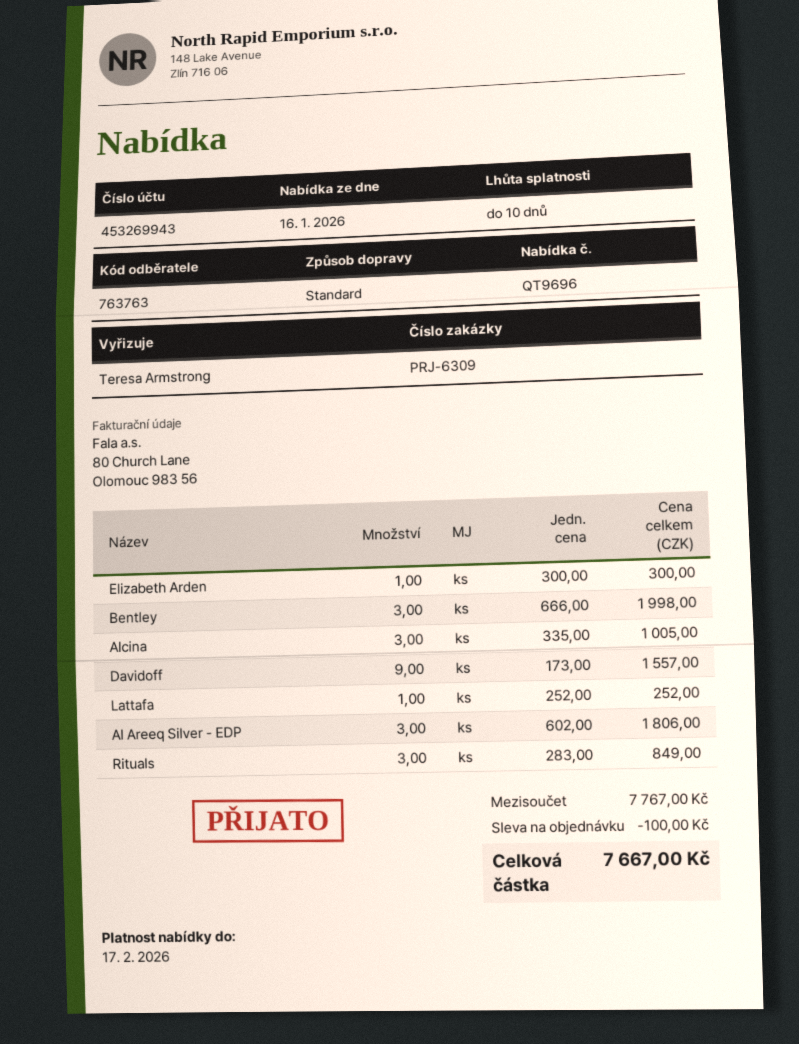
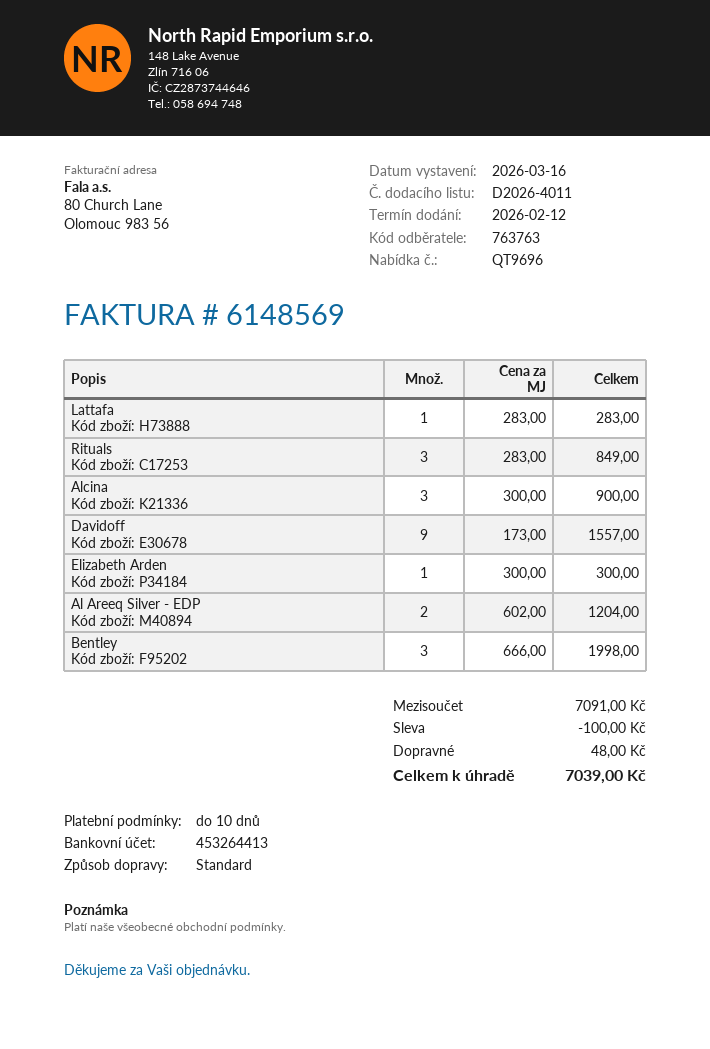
bank account: 453269943 -> 453264413
Alcina: 3 x 335.00 = 1005.00 -> 3 x 300.00 = 900.00
Lattafa: 1 x 252.00 = 252.00 -> 1 x 283.00 = 283.00
Al Areeq Silver - EDP: 3 x 602.00 = 1806.00 -> 2 x 602.00 = 1204.00
subtotal: 7767.00 -> 7091.00
shipping: none -> 48.00
total: 7667.00 -> 7039.00

